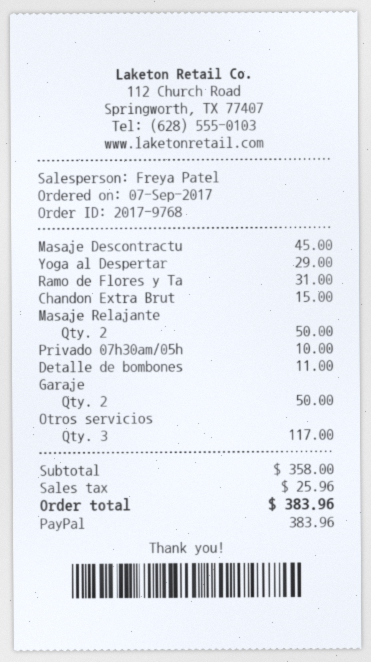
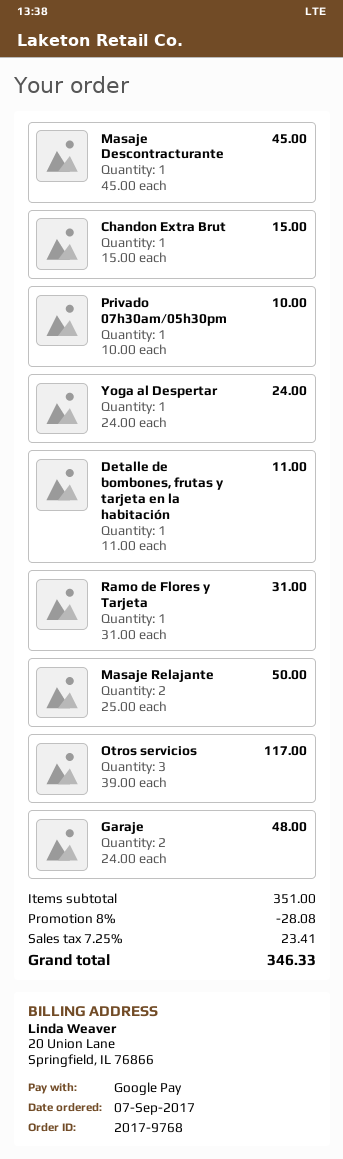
payment method: PayPal -> Google Pay
Yoga al Despertar: 1 for 29.00 -> 1 for 24.00
Garaje: 2 for 50.00 -> 2 for 48.00
subtotal: 358.00 -> 351.00
discount: none -> 8% = 28.08
tax: 25.96 -> 23.41
total: 383.96 -> 346.33

